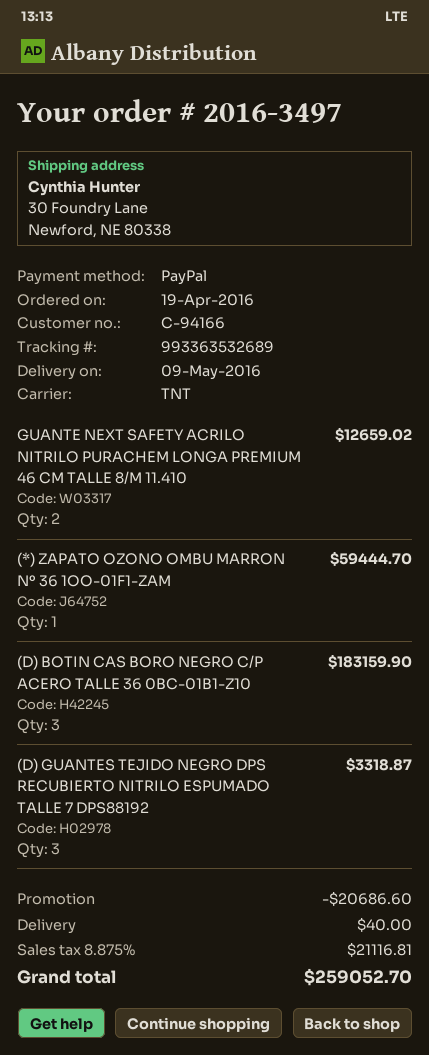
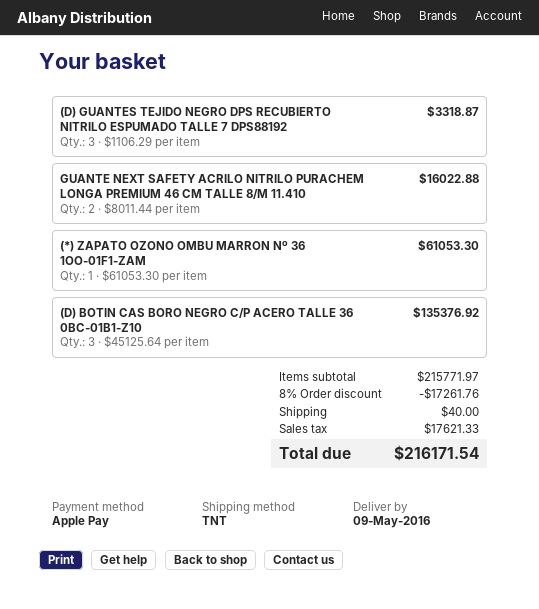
payment method: PayPal -> Apple Pay
GUANTE NEXT SAFETY ACRILO NITRILO PURACHEM LONGA PREMIUM 46 CM TALLE 8/M 11.410: 2 for 12659.02 -> 2 for 16022.88
(*) ZAPATO OZONO OMBU MARRON Nº 36 1OO-01F1-ZAM: 1 for 59444.70 -> 1 for 61053.30
(D) BOTIN CAS BORO NEGRO C/P ACERO TALLE 36 0BC-01B1-Z10: 3 for 183159.90 -> 3 for 135376.92
discount: 20686.60 -> 17261.76
tax: 21116.81 -> 17621.33
total: 259052.70 -> 216171.54

